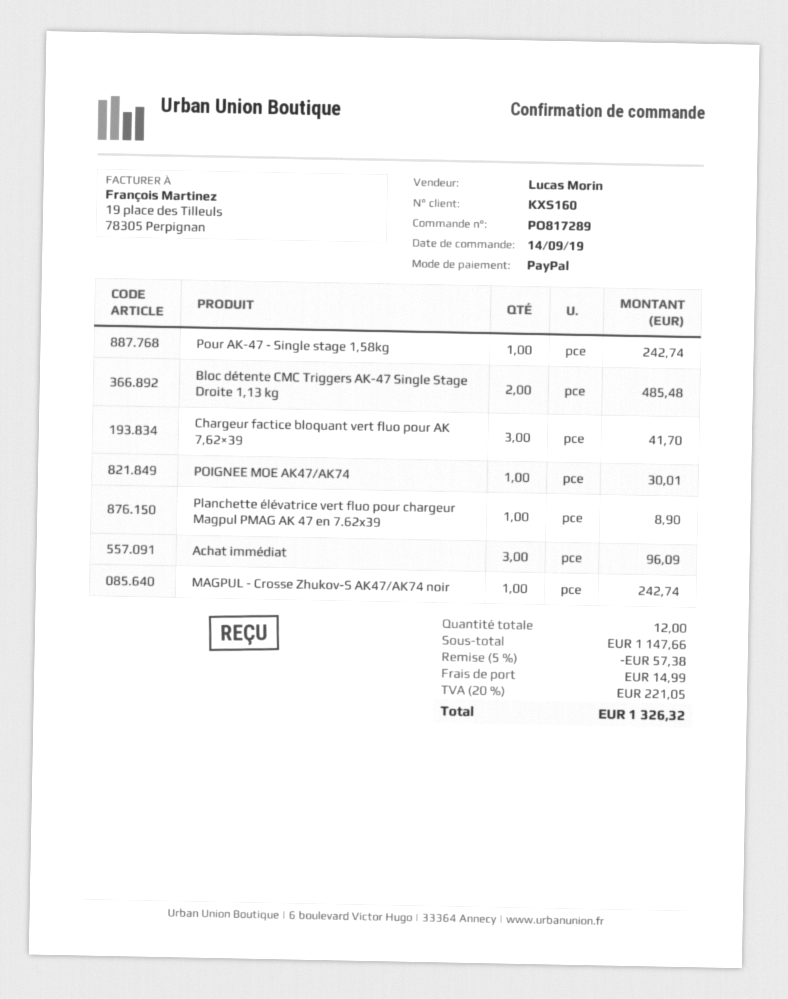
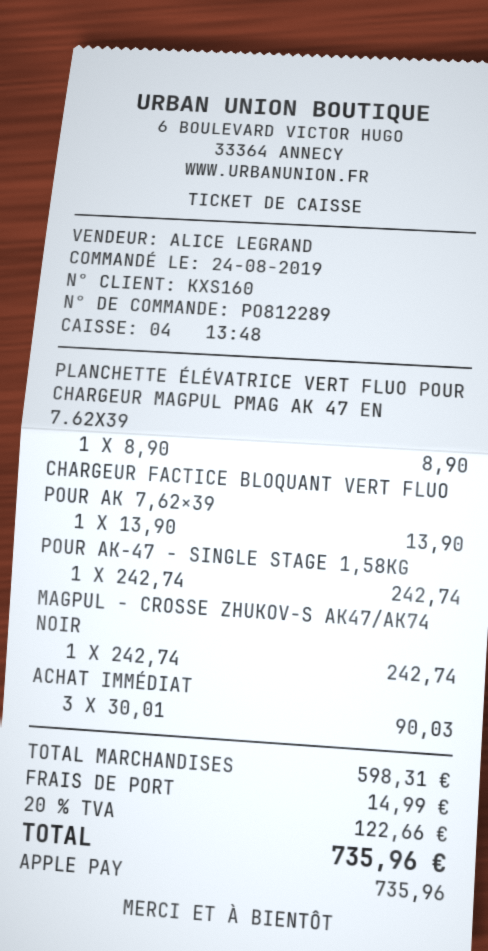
order number: PO817289 -> PO812289
order date: 2019-09-14 -> 2019-08-24
sales rep: Lucas Morin -> ALICE LEGRAND
payment method: PayPal -> Apple Pay
Bloc détente CMC Triggers AK-47 Single Stage Droite 1,13 kg: 2 for 485.48 -> none
Chargeur factice bloquant vert fluo pour AK 7,62×39: 3 for 41.70 -> 1 for 13.90
POIGNEE MOE AK47/AK74: 1 for 30.01 -> none
Achat immédiat: 3 for 96.09 -> 3 for 90.03
subtotal: 1147.66 -> 598.31
discount: 5% = 57.38 -> none
tax: 20% = 221.05 -> 20% = 122.66
total: 1326.32 -> 735.96

